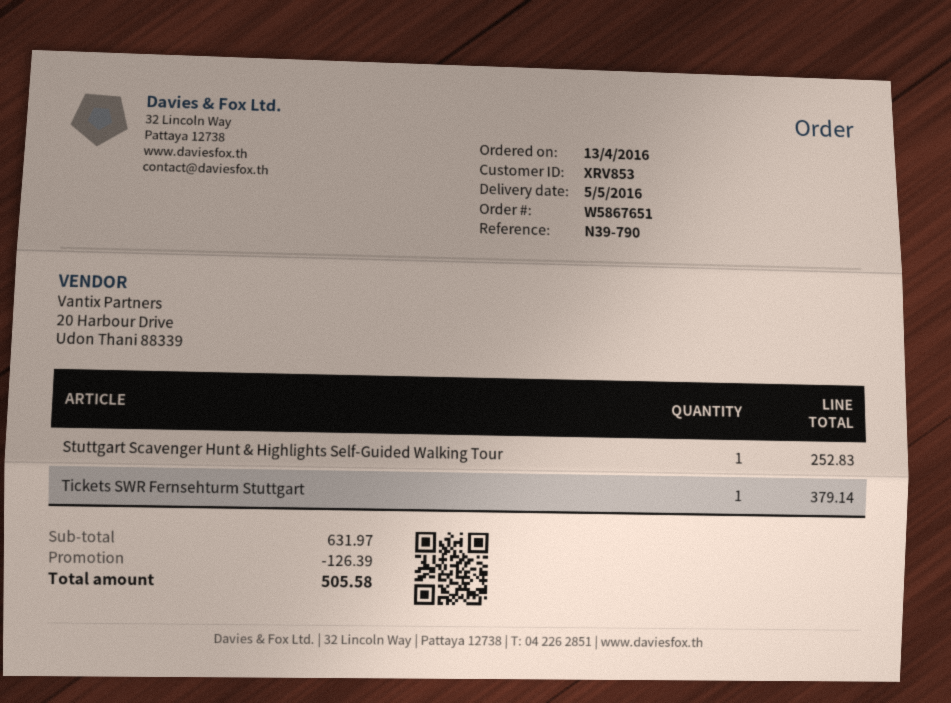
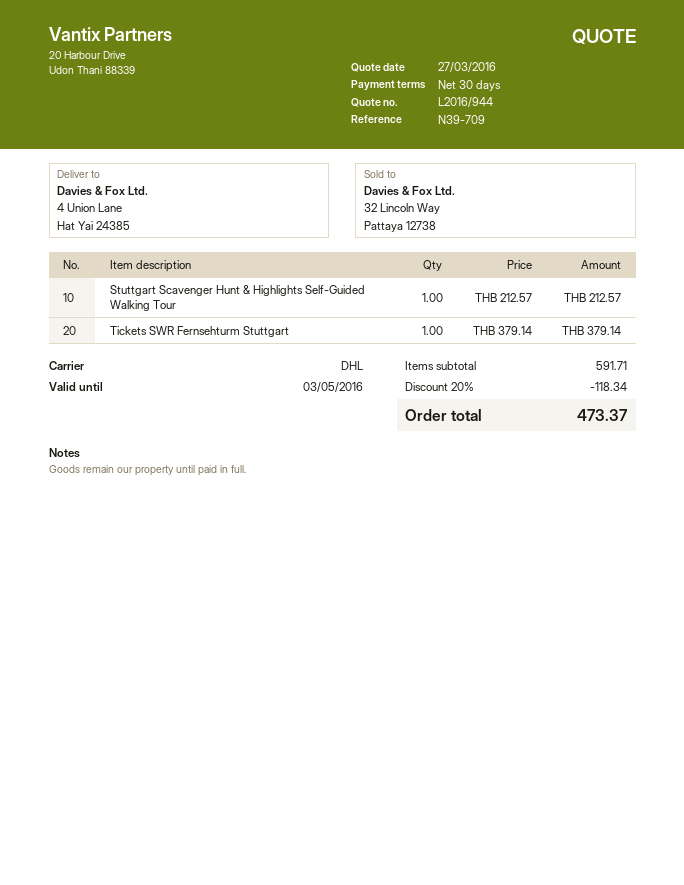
reference: N39-790 -> N39-709
Stuttgart Scavenger Hunt & Highlights Self-Guided Walking Tour: 1 for 252.83 -> 1 for 212.57
subtotal: 631.97 -> 591.71
discount: 126.39 -> 118.34
total: 505.58 -> 473.37

